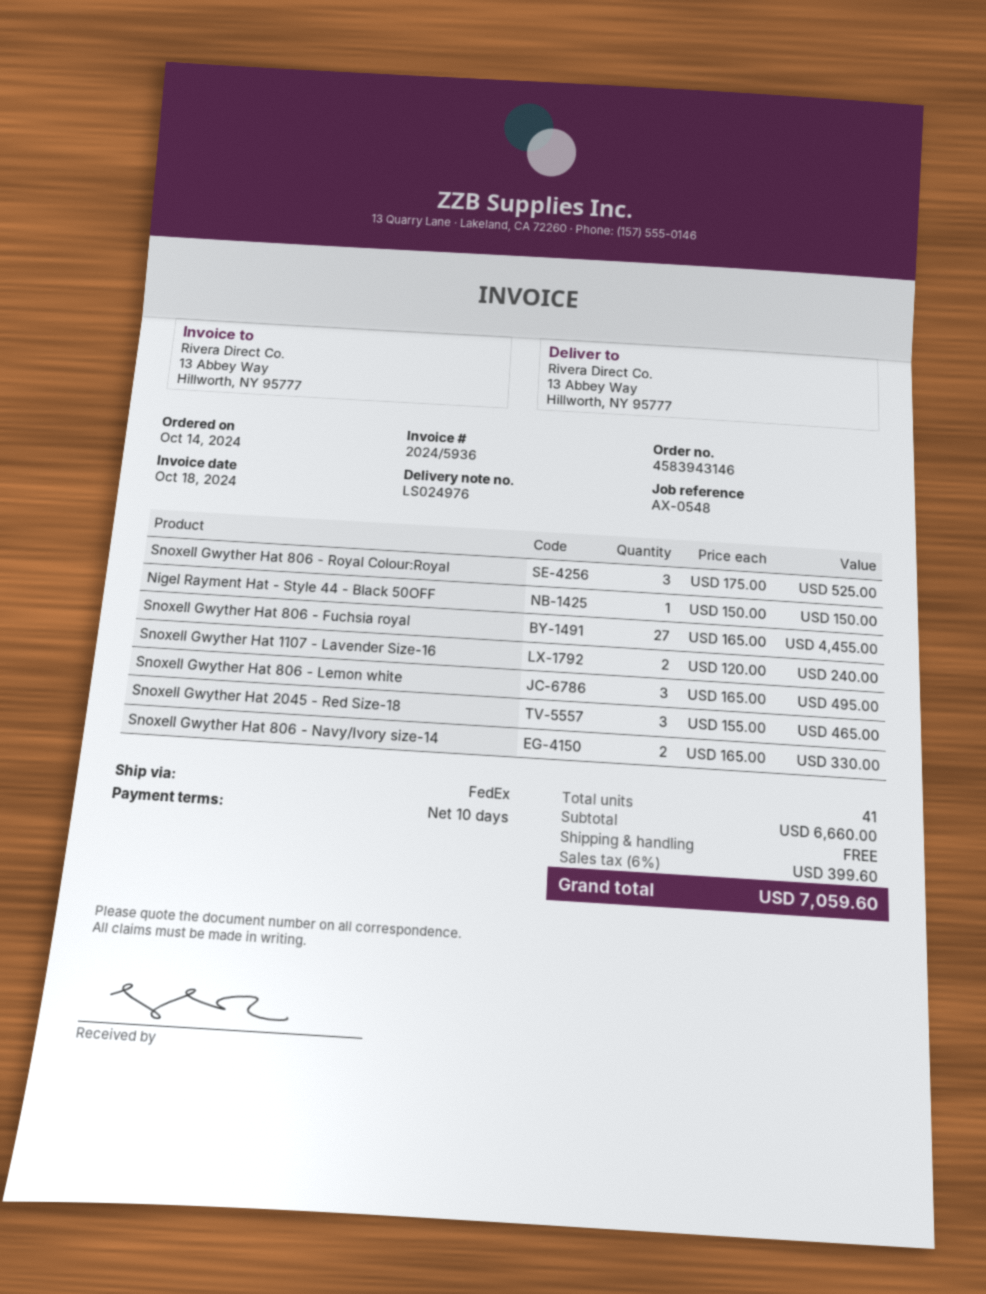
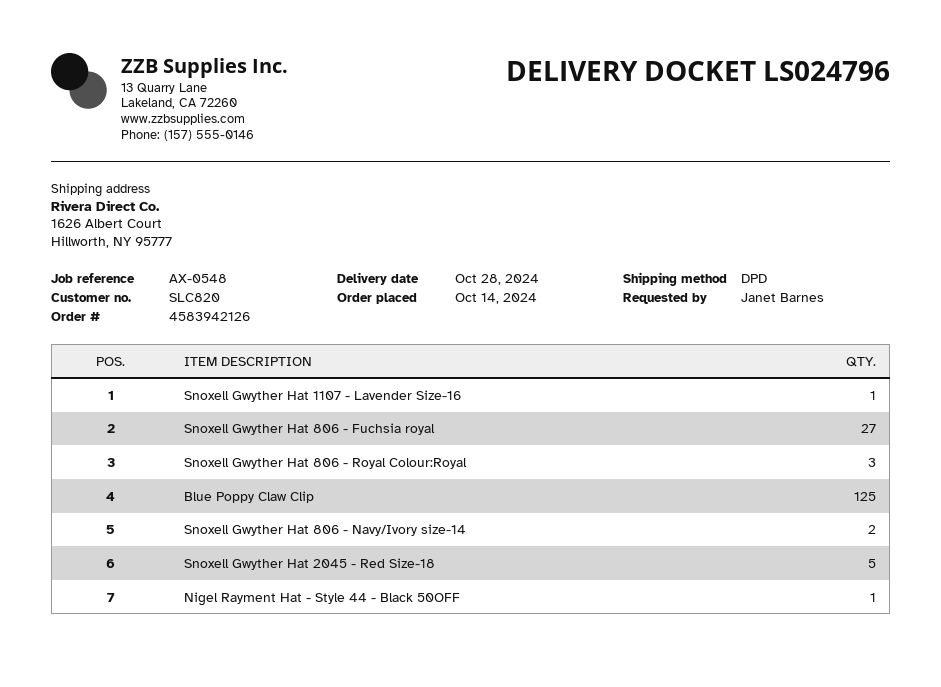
order number: 4583943146 -> 4583942126
delivery note number: LS024976 -> LS024796
shipping method: FedEx -> DPD
ship to: 13 Abbey Way, Hillworth, NY 95777 -> 1626 Albert Court, Hillworth, NY 95777
Snoxell Gwyther Hat 1107 - Lavender Size-16: 2 -> 1
Snoxell Gwyther Hat 806 - Lemon white: 3 -> none
Snoxell Gwyther Hat 2045 - Red Size-18: 3 -> 5
Blue Poppy Claw Clip: none -> 125

